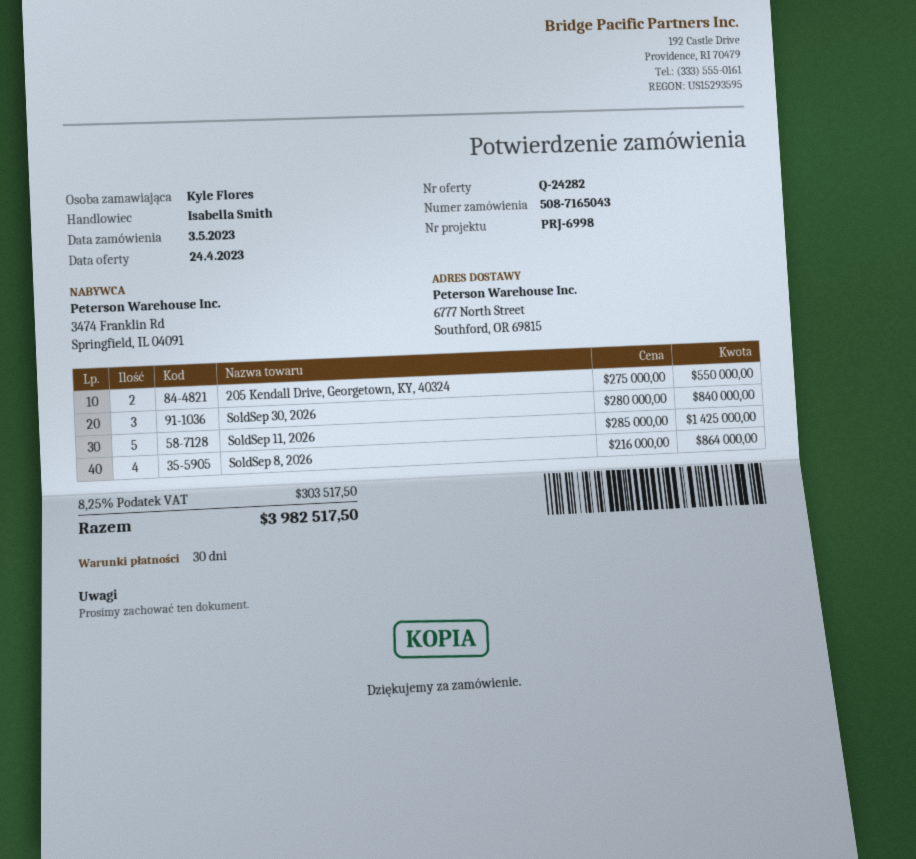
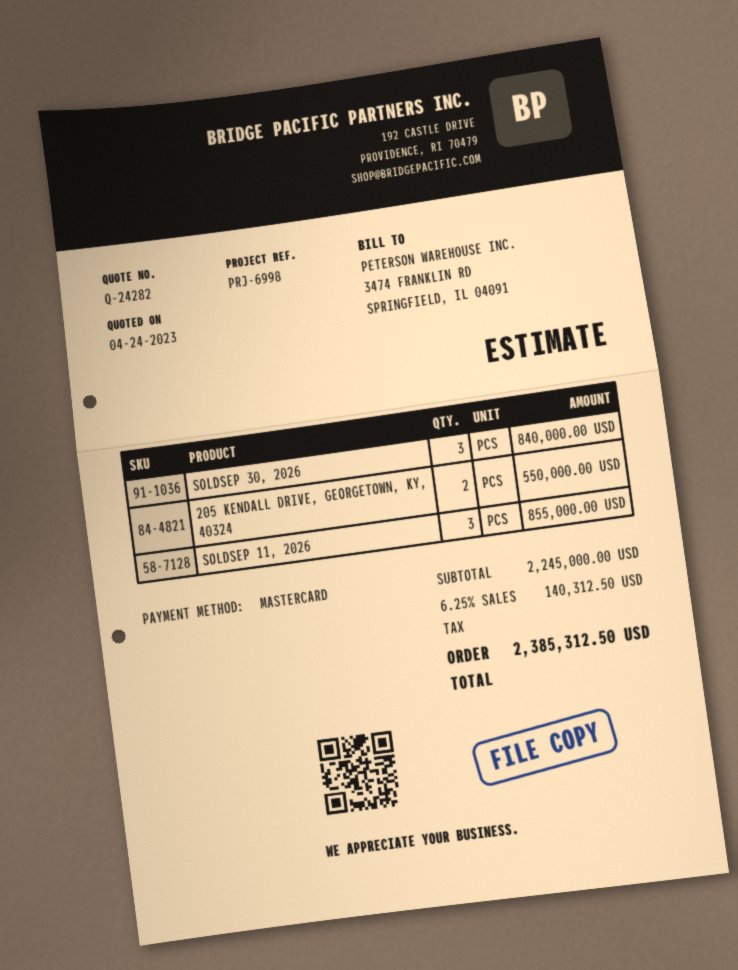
SoldSep 11, 2026: 5 for 1425000.00 -> 3 for 855000.00
SoldSep 8, 2026: 4 for 864000.00 -> none
tax: 8.25% = 303517.50 -> 6.25% = 140312.50
total: 3982517.50 -> 2385312.50

